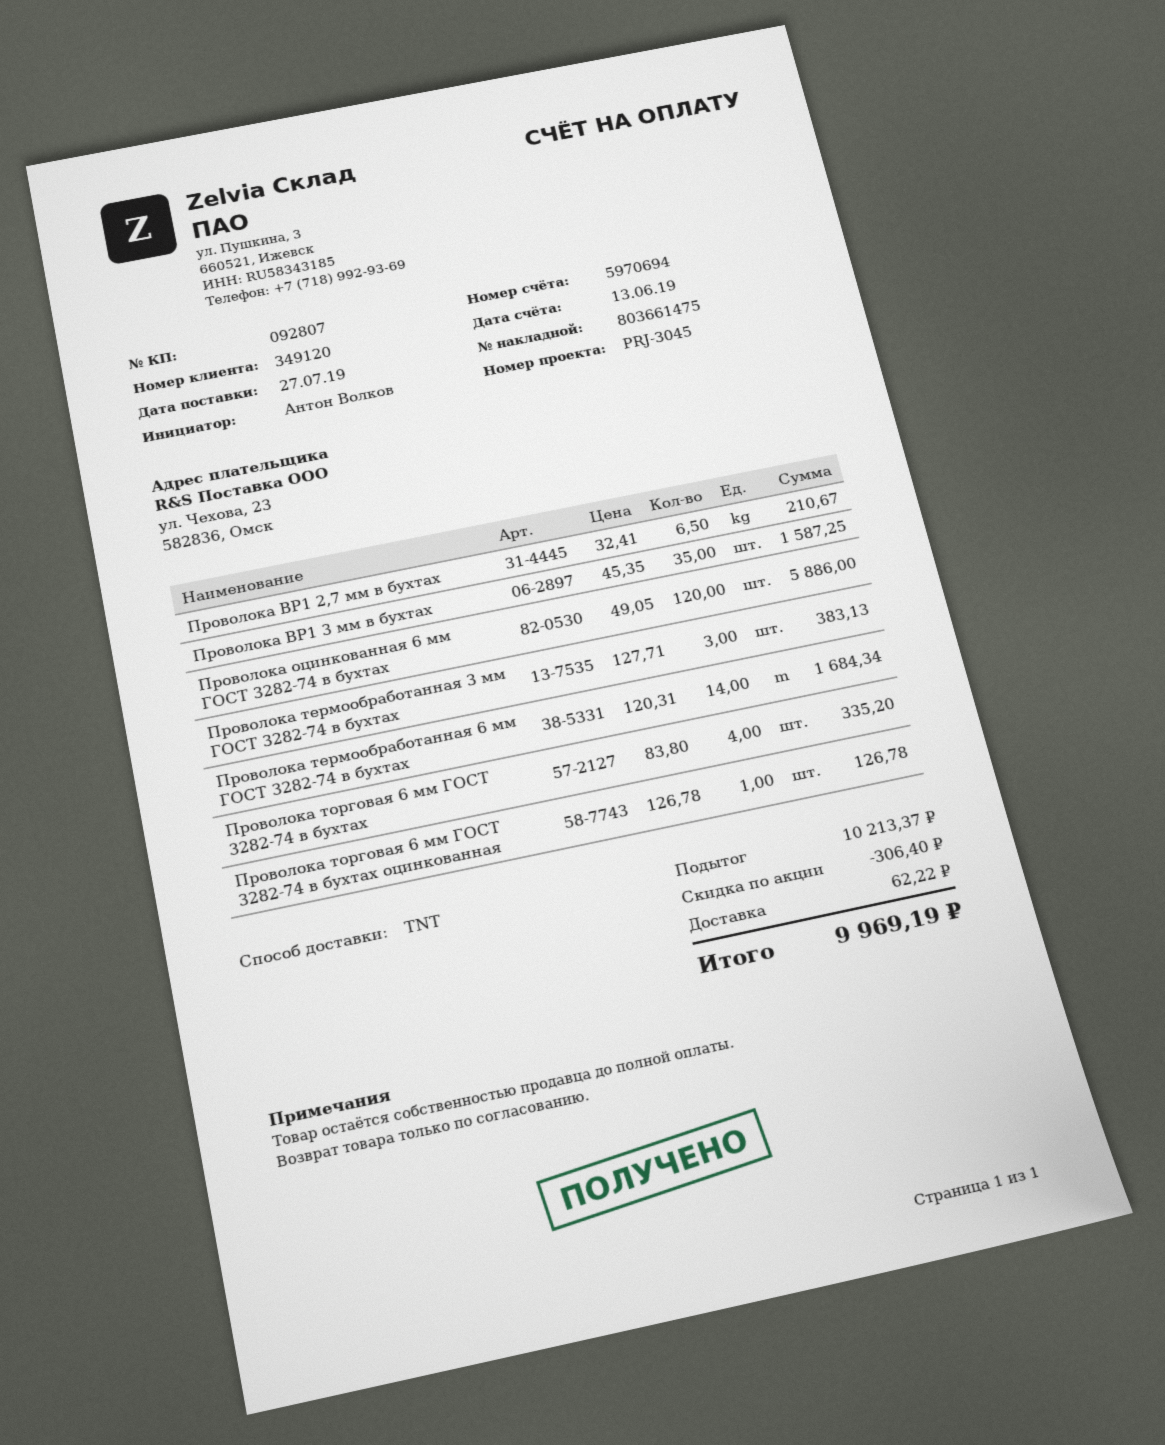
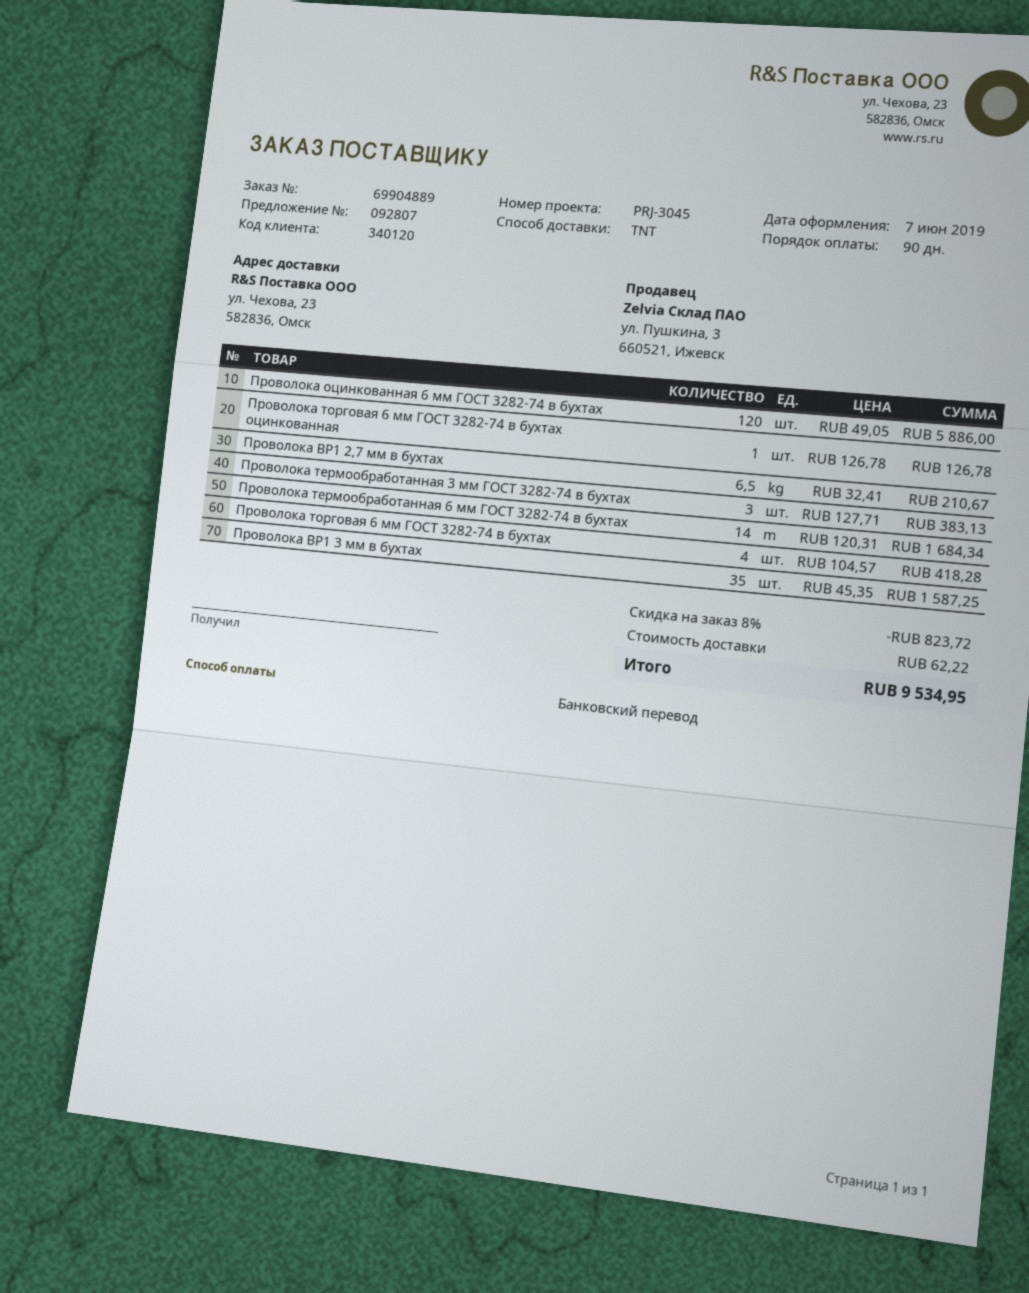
customer number: 349120 -> 340120
Проволока торговая 6 мм ГОСТ 3282-74 в бухтах: 4 x 83.80 = 335.20 -> 4 x 104.57 = 418.28
discount: 306.40 -> 823.72
total: 9969.19 -> 9534.95

